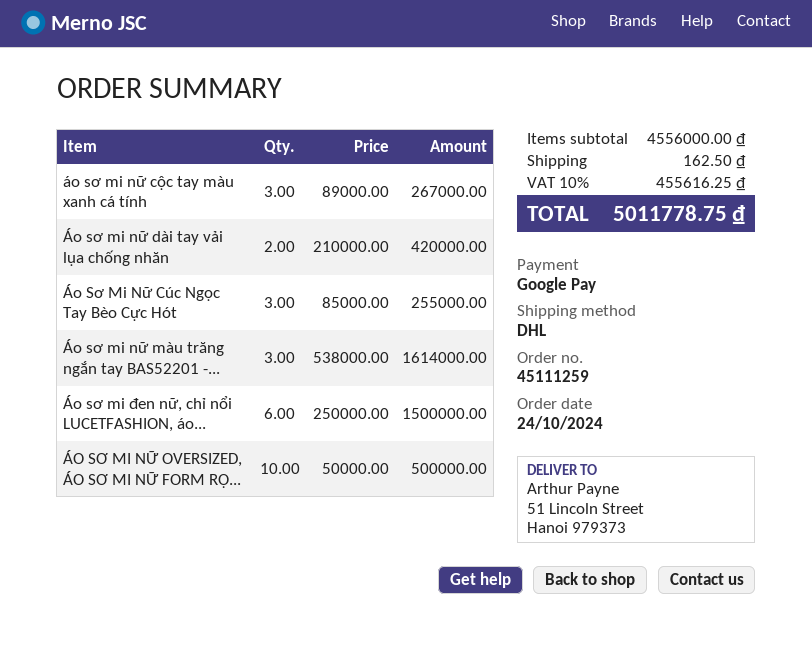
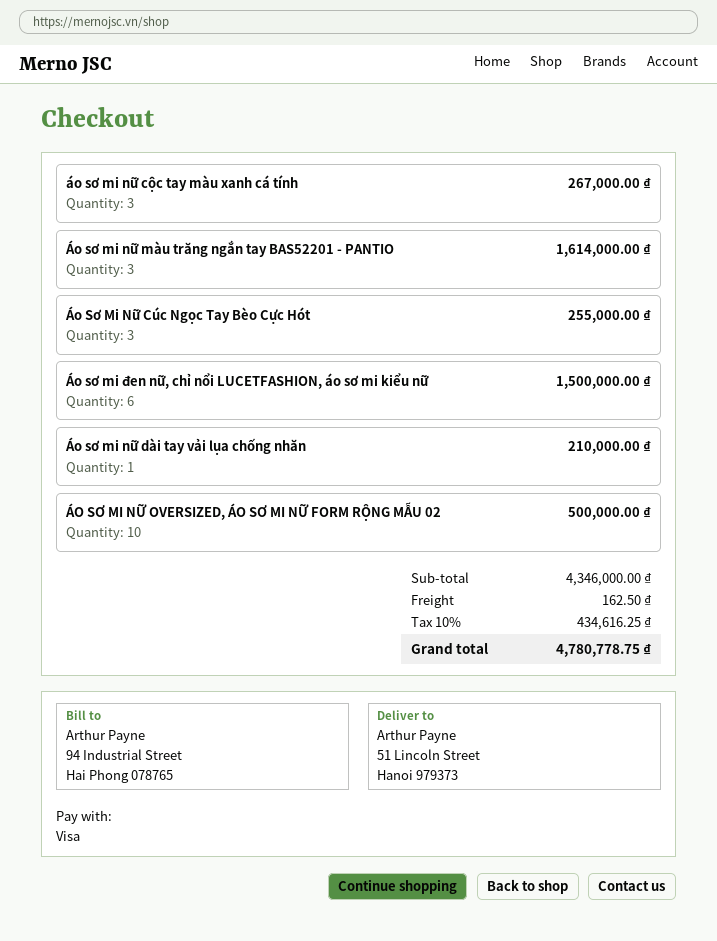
payment method: Google Pay -> Visa
Áo sơ mi nữ dài tay vải lụa chống nhăn: 2 for 420000.00 -> 1 for 210000.00
subtotal: 4556000.00 -> 4346000.00
tax: 10% = 455616.25 -> 10% = 434616.25
total: 5011778.75 -> 4780778.75

